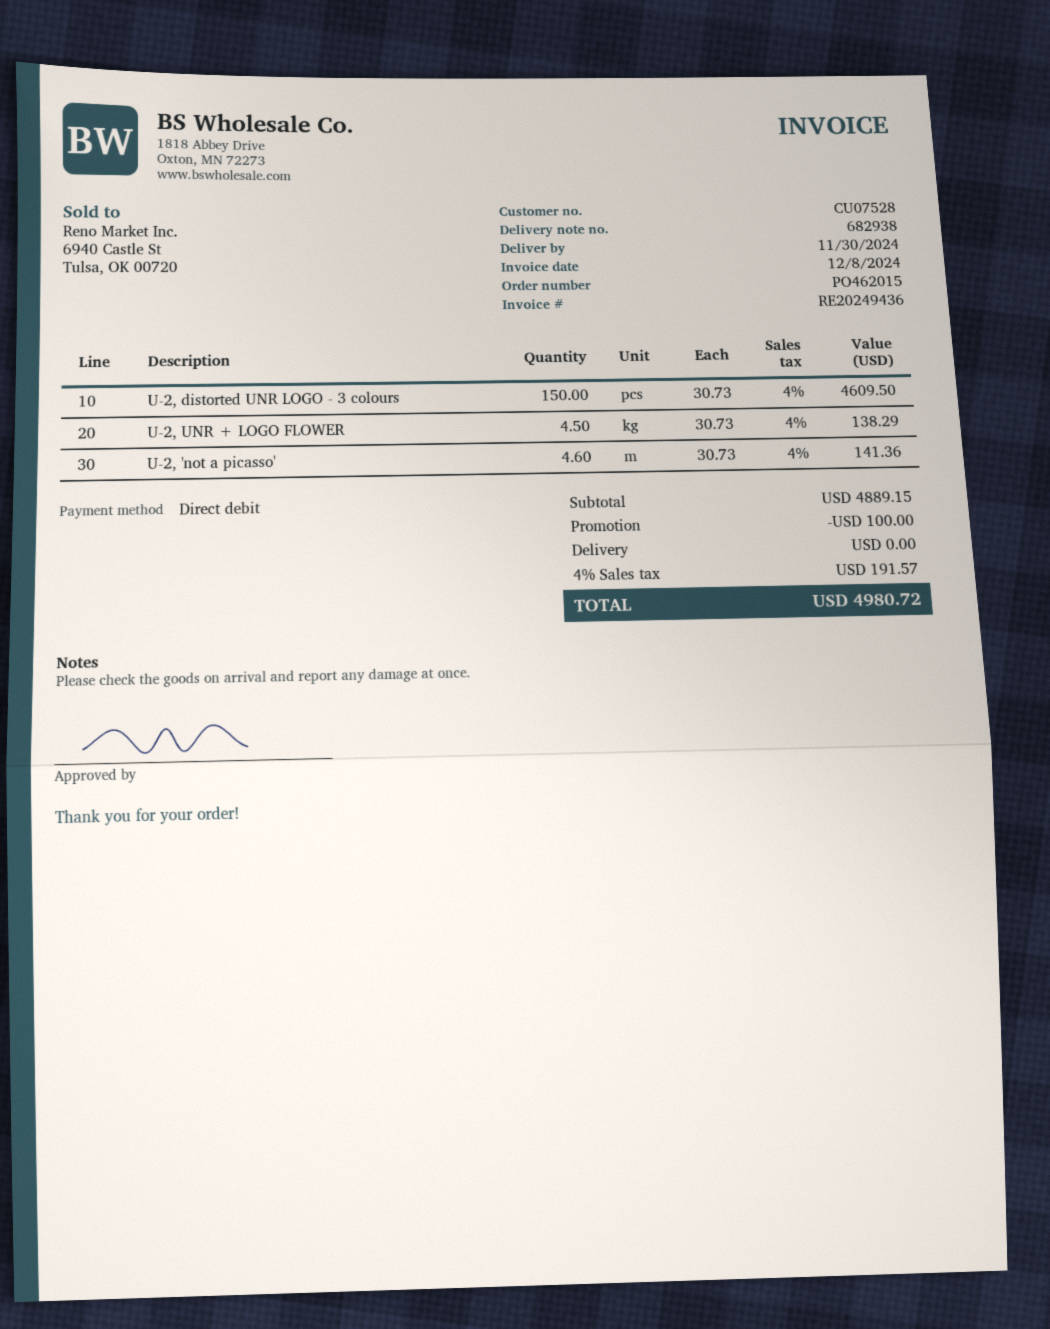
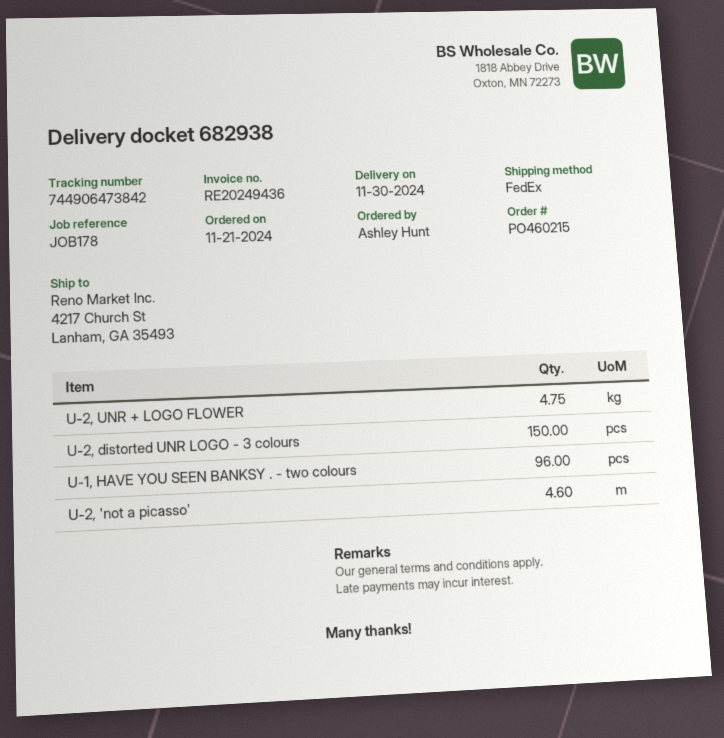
order number: PO462015 -> PO460215
U-2, UNR + LOGO FLOWER: 4.5 -> 4.75
U-1, HAVE YOU SEEN BANKSY . - two colours: none -> 96

